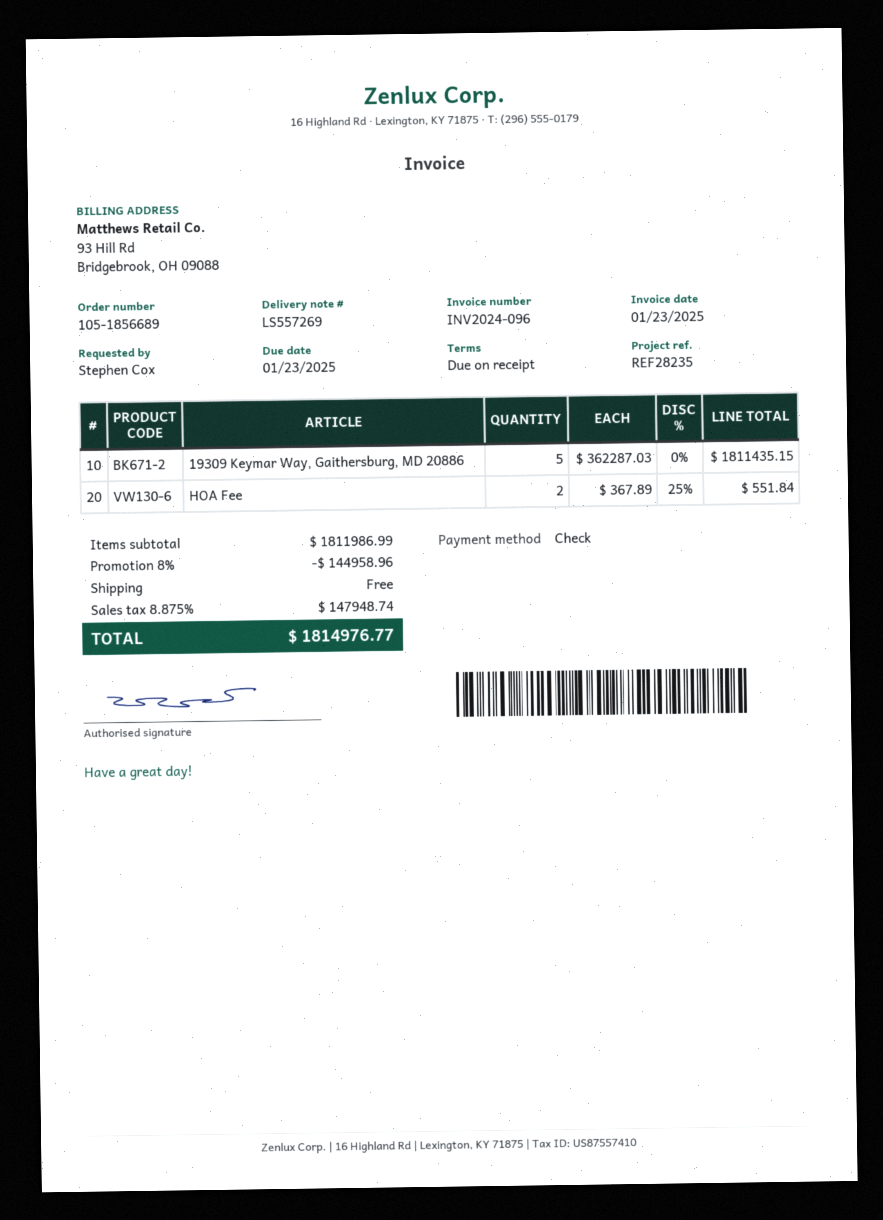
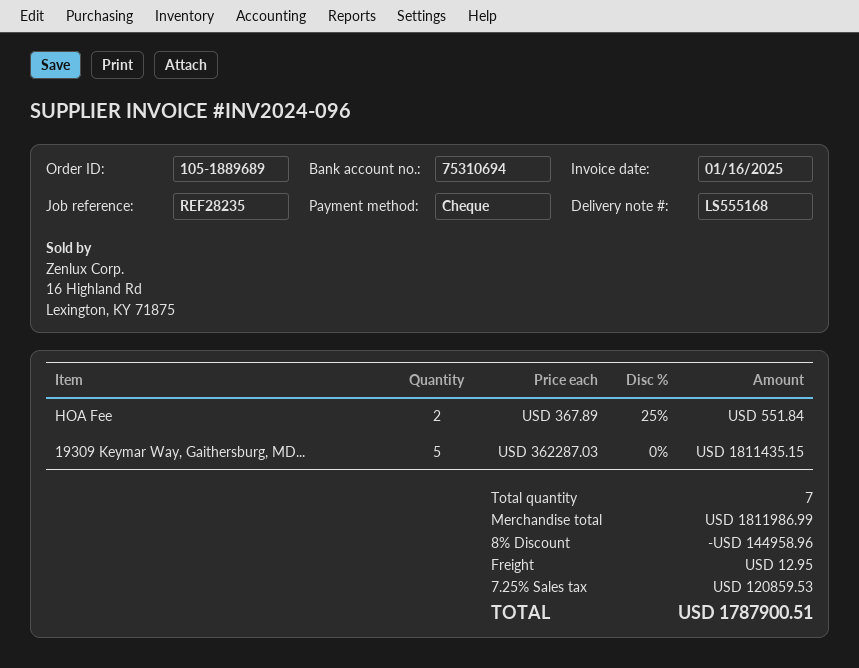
order number: 105-1856689 -> 105-1889689
delivery note number: LS557269 -> LS555168
invoice date: 2025-01-23 -> 2025-01-16
shipping: 0.00 -> 12.95
tax: 8.875% = 147948.74 -> 7.25% = 120859.53
total: 1814976.77 -> 1787900.51

